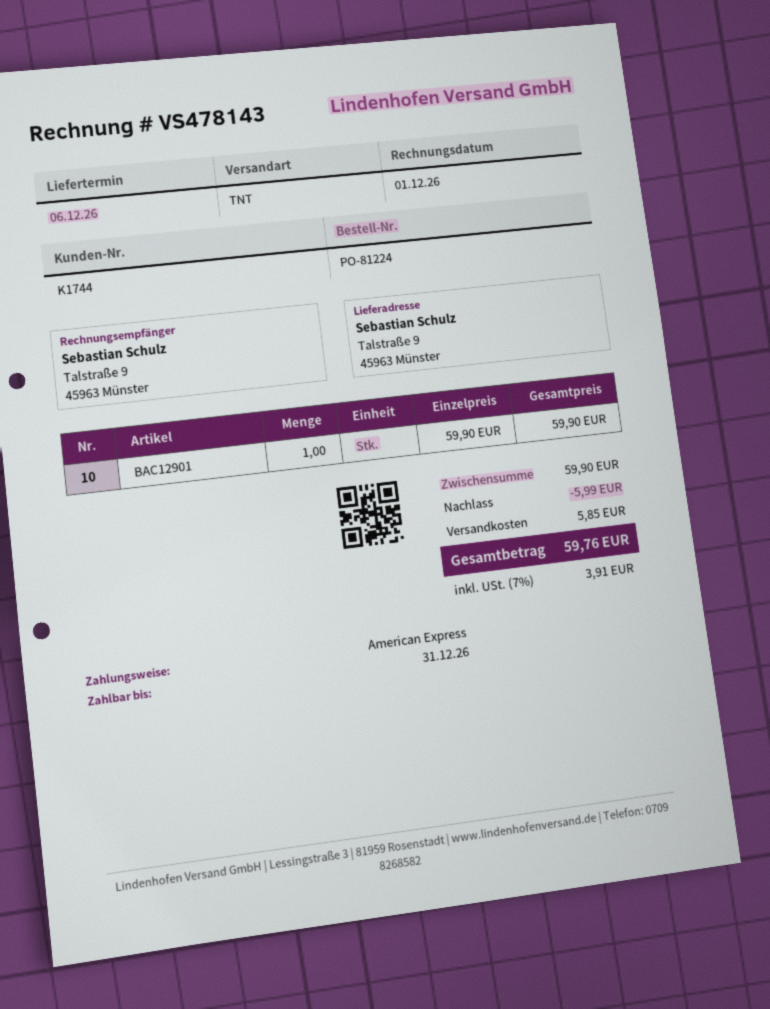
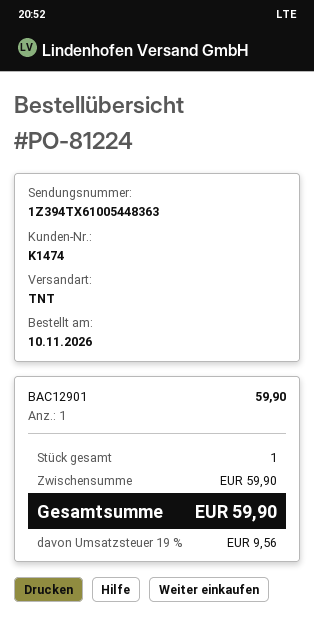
customer number: K1744 -> K1474
discount: 5.99 -> none
shipping: 5.85 -> none
tax: 7% = 3.91 -> 19% = 9.56
total: 59.76 -> 59.90

